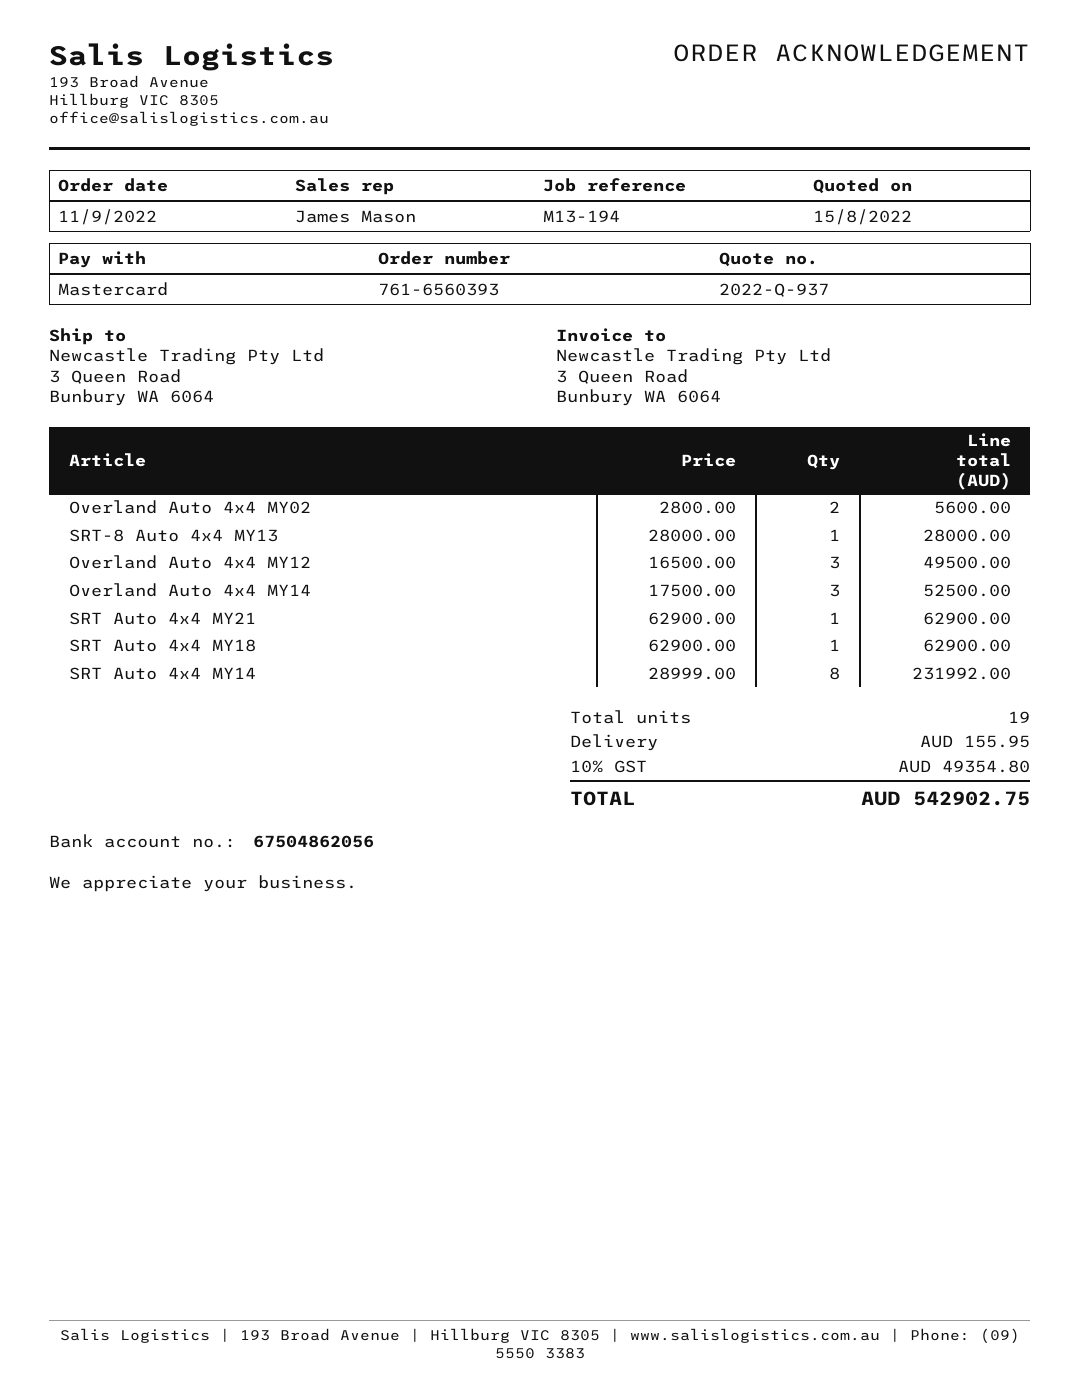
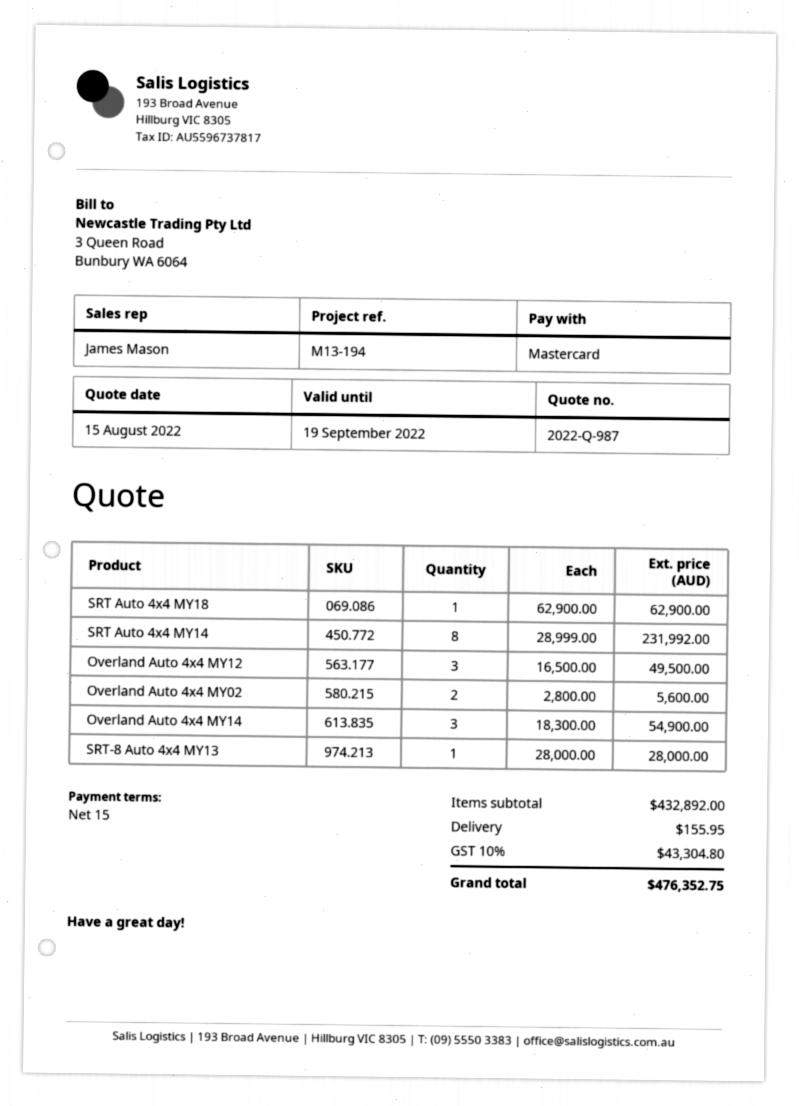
quote number: 2022-Q-937 -> 2022-Q-987
Overland Auto 4x4 MY14: 3 x 17500.00 = 52500.00 -> 3 x 18300.00 = 54900.00
SRT Auto 4x4 MY21: 1 x 62900.00 = 62900.00 -> none
tax: 10% = 49354.80 -> 10% = 43304.80
total: 542902.75 -> 476352.75

